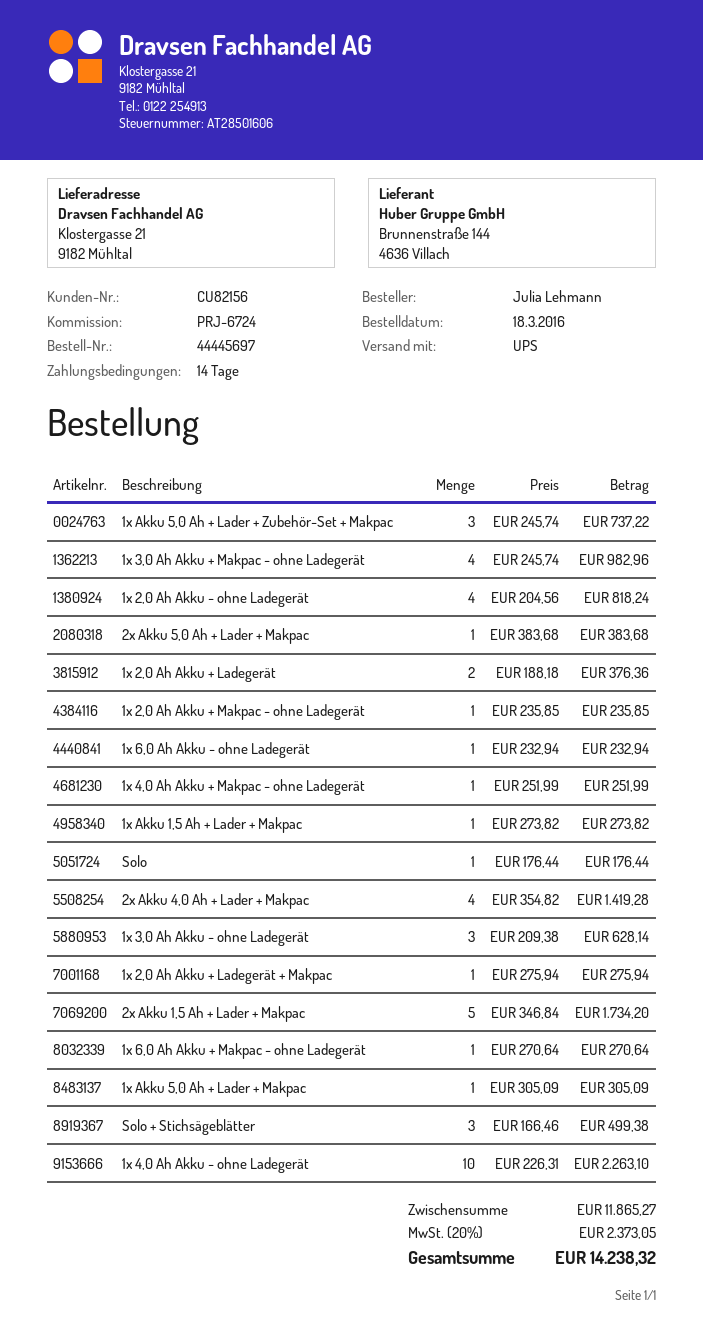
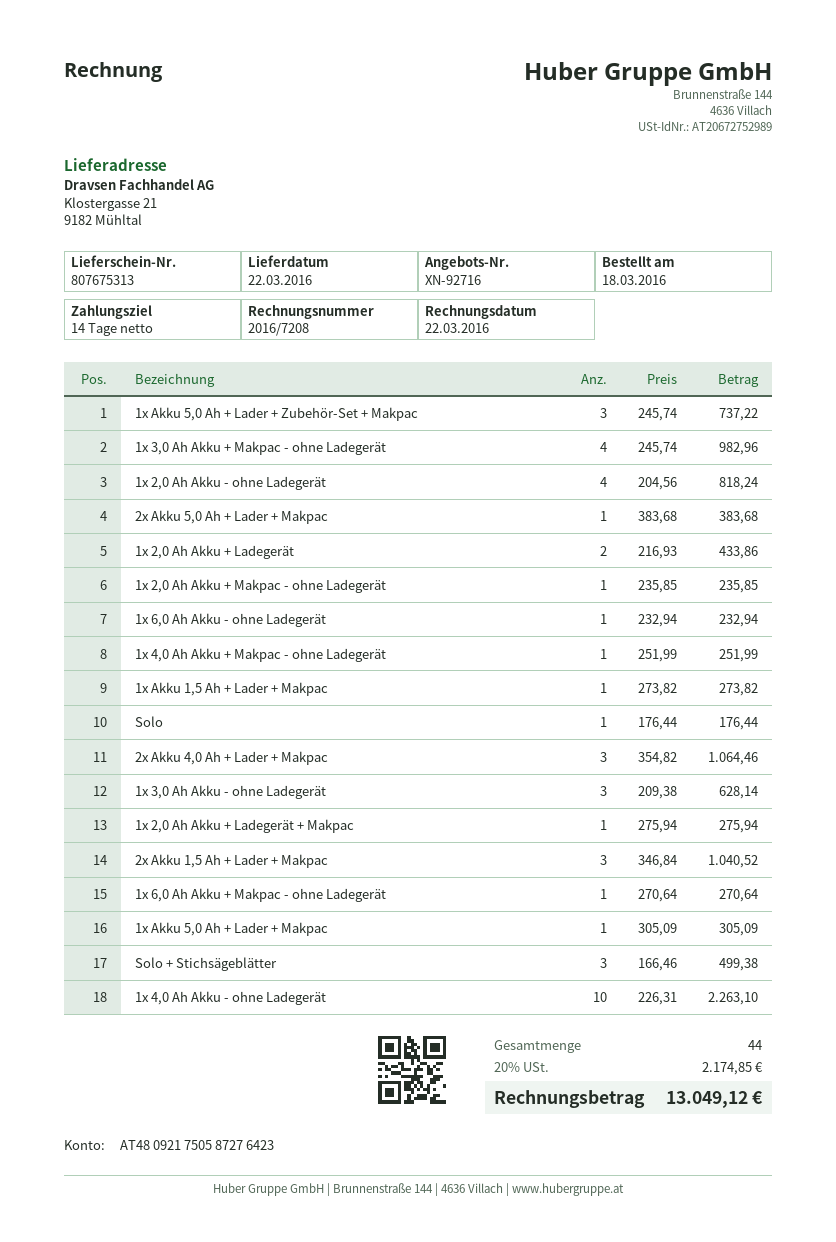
1x 2,0 Ah Akku + Ladegerät: 2 x 188.18 = 376.36 -> 2 x 216.93 = 433.86
2x Akku 4,0 Ah + Lader + Makpac: 4 x 354.82 = 1419.28 -> 3 x 354.82 = 1064.46
2x Akku 1,5 Ah + Lader + Makpac: 5 x 346.84 = 1734.20 -> 3 x 346.84 = 1040.52
tax: 20% = 2373.05 -> 20% = 2174.85
total: 14238.32 -> 13049.12

